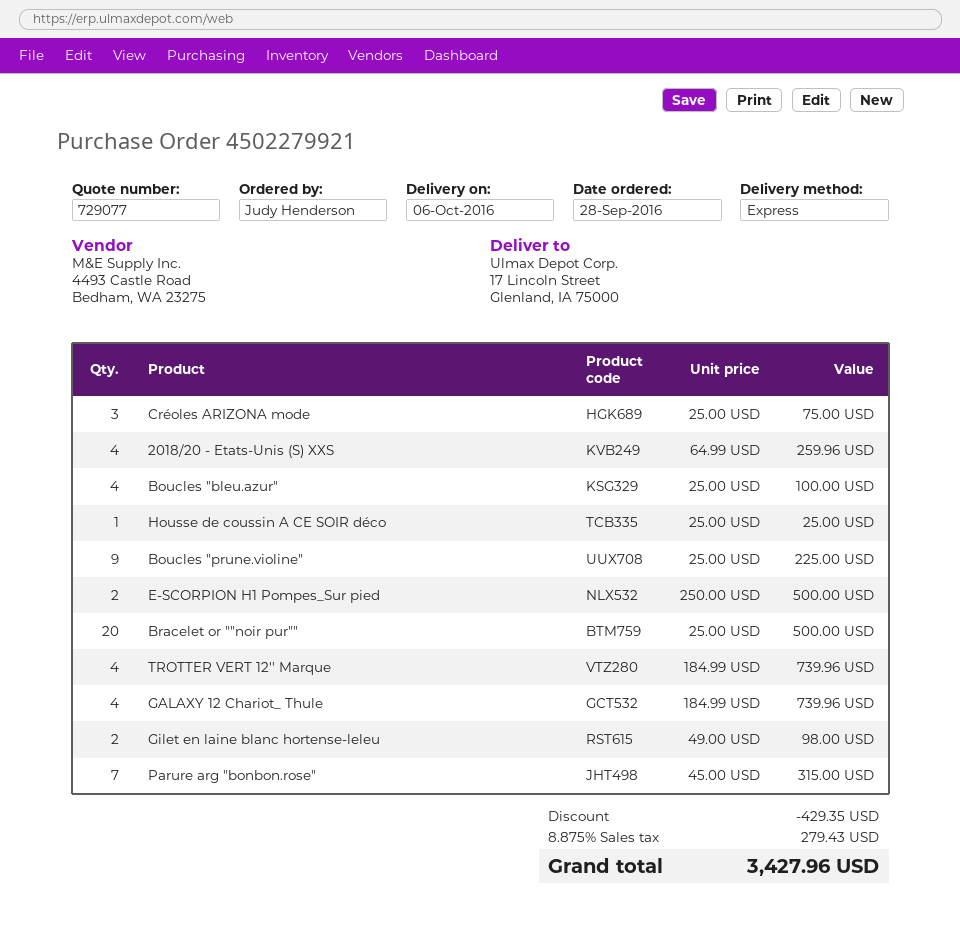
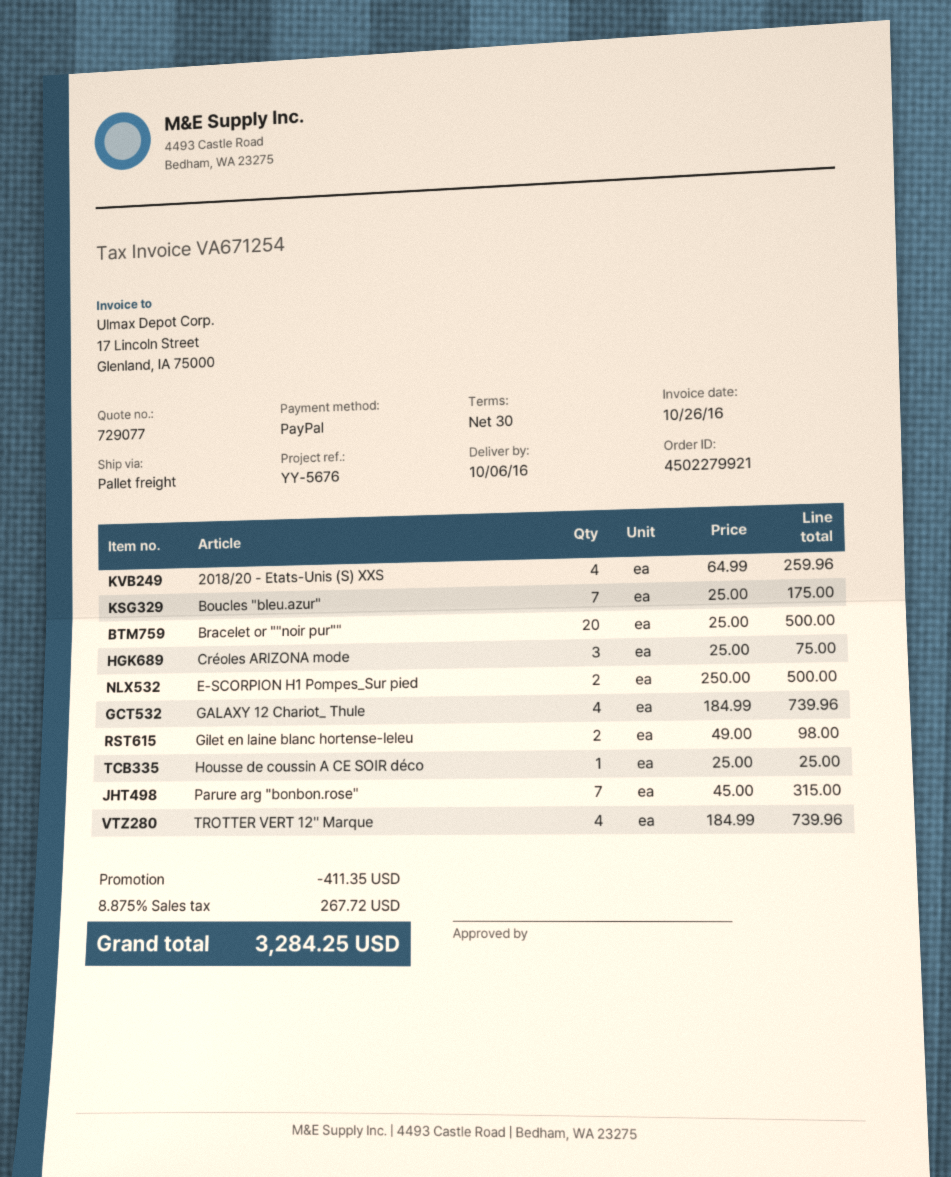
shipping method: express -> pallet freight
Boucles "bleu.azur": 4 x 25.00 = 100.00 -> 7 x 25.00 = 175.00
Boucles "prune.violine": 9 x 25.00 = 225.00 -> none
discount: 429.35 -> 411.35
tax: 8.875% = 279.43 -> 8.875% = 267.72
total: 3427.96 -> 3284.25

